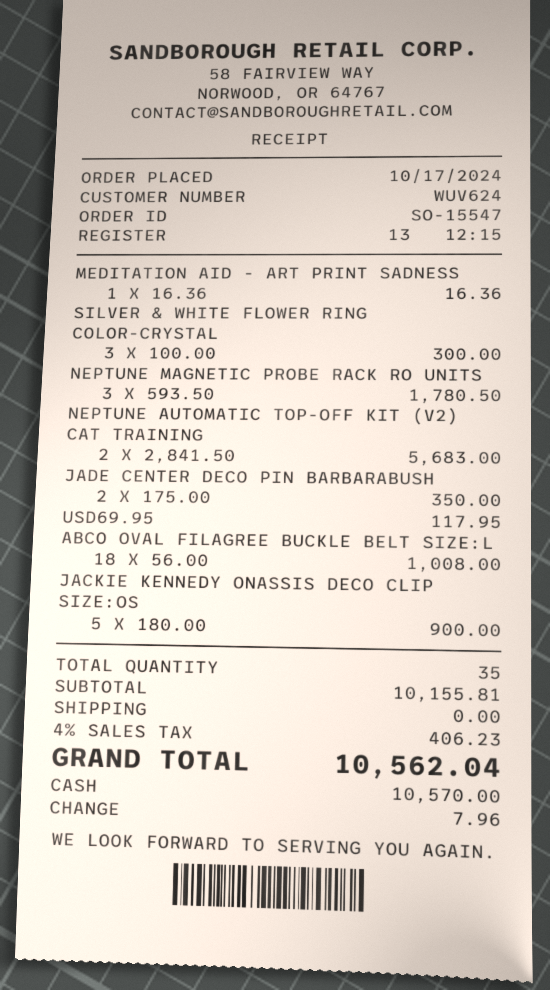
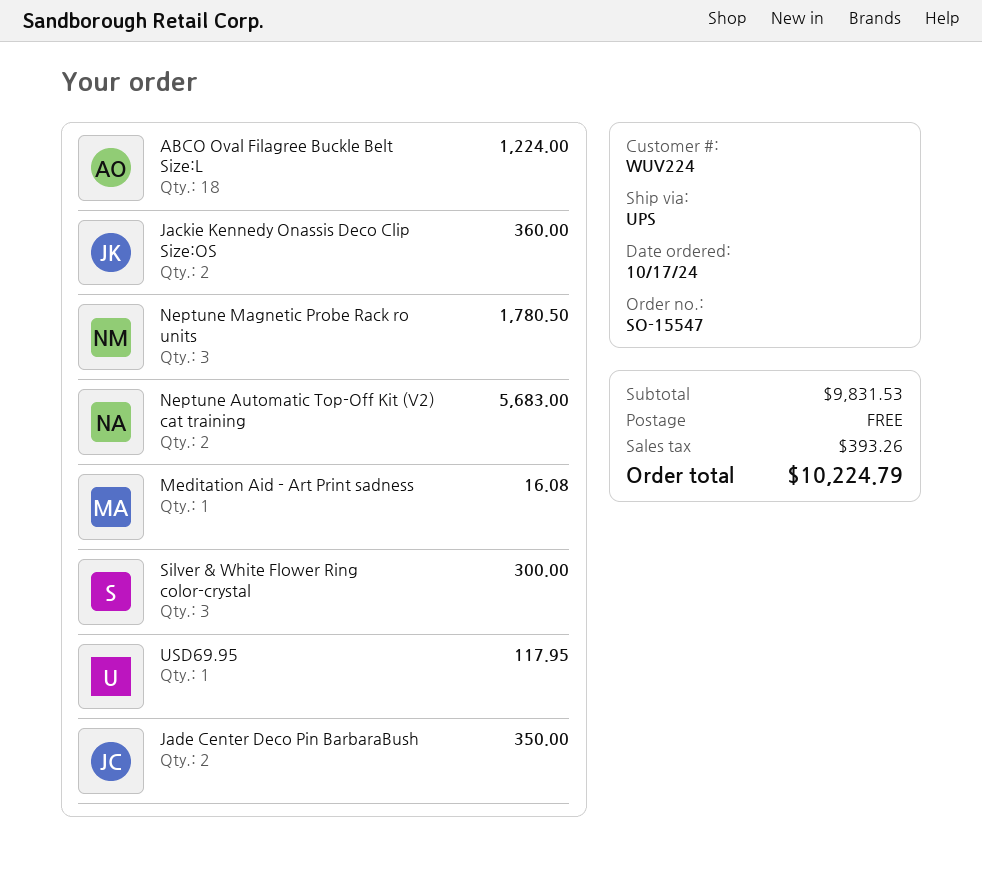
customer number: WUV624 -> WUV224
MEDITATION AID - ART PRINT SADNESS: 1 for 16.36 -> 1 for 16.08
ABCO OVAL FILAGREE BUCKLE BELT SIZE:L: 18 for 1008.00 -> 18 for 1224.00
JACKIE KENNEDY ONASSIS DECO CLIP SIZE:OS: 5 for 900.00 -> 2 for 360.00
subtotal: 10155.81 -> 9831.53
tax: 406.23 -> 393.26
total: 10562.04 -> 10224.79

